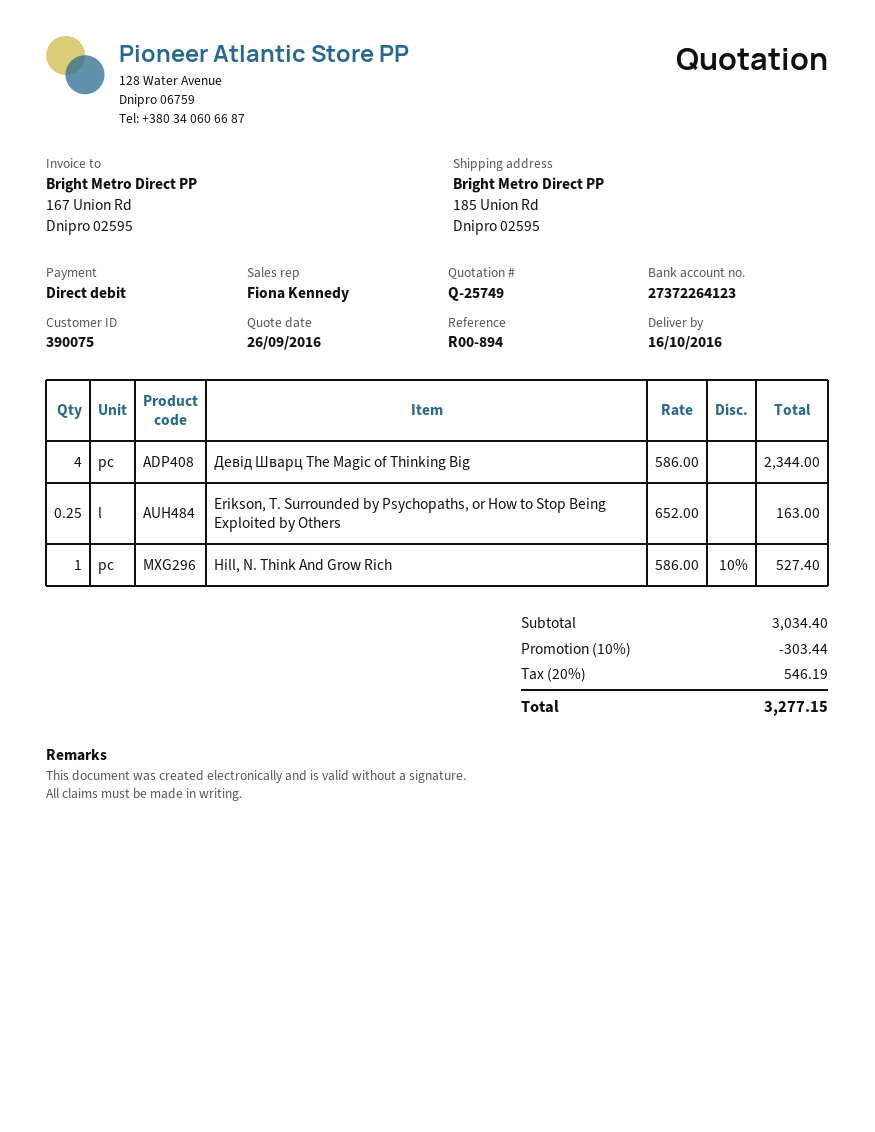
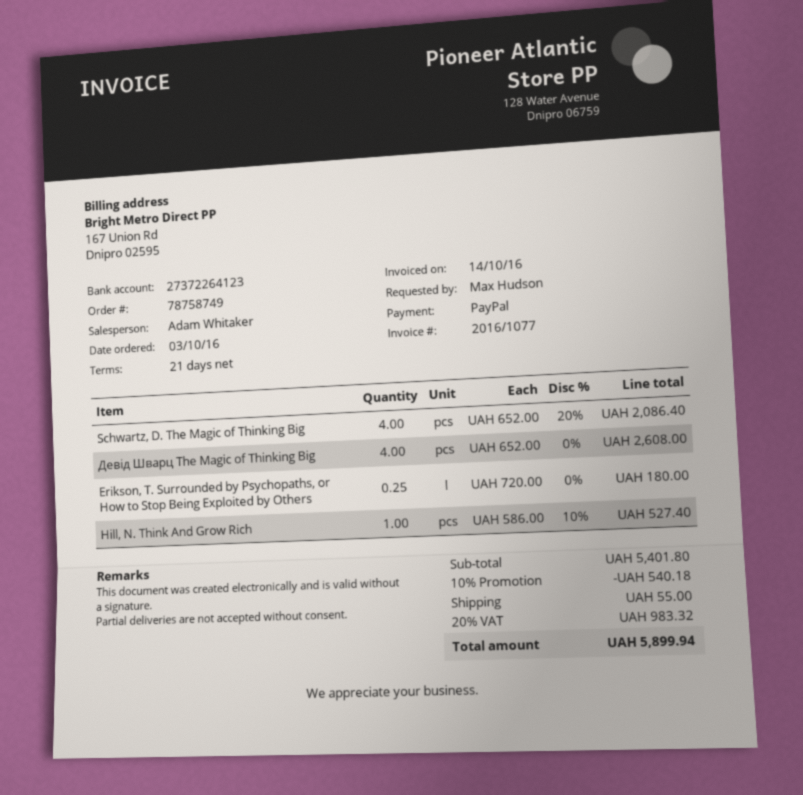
sales rep: Fiona Kennedy -> Adam Whitaker
payment method: direct debit -> PayPal
Девід Шварц The Magic of Thinking Big: 4 x 586.00 = 2344.00 -> 4 x 652.00 = 2608.00
Erikson, T. Surrounded by Psychopaths, or How to Stop Being Exploited by Others: 0.25 x 652.00 = 163.00 -> 0.25 x 720.00 = 180.00
Schwartz, D. The Magic of Thinking Big: none -> 4 x 652.00 - 20% = 2086.40
subtotal: 3034.40 -> 5401.80
discount: 10% = 303.44 -> 10% = 540.18
shipping: none -> 55.00
tax: 20% = 546.19 -> 20% = 983.32
total: 3277.15 -> 5899.94

